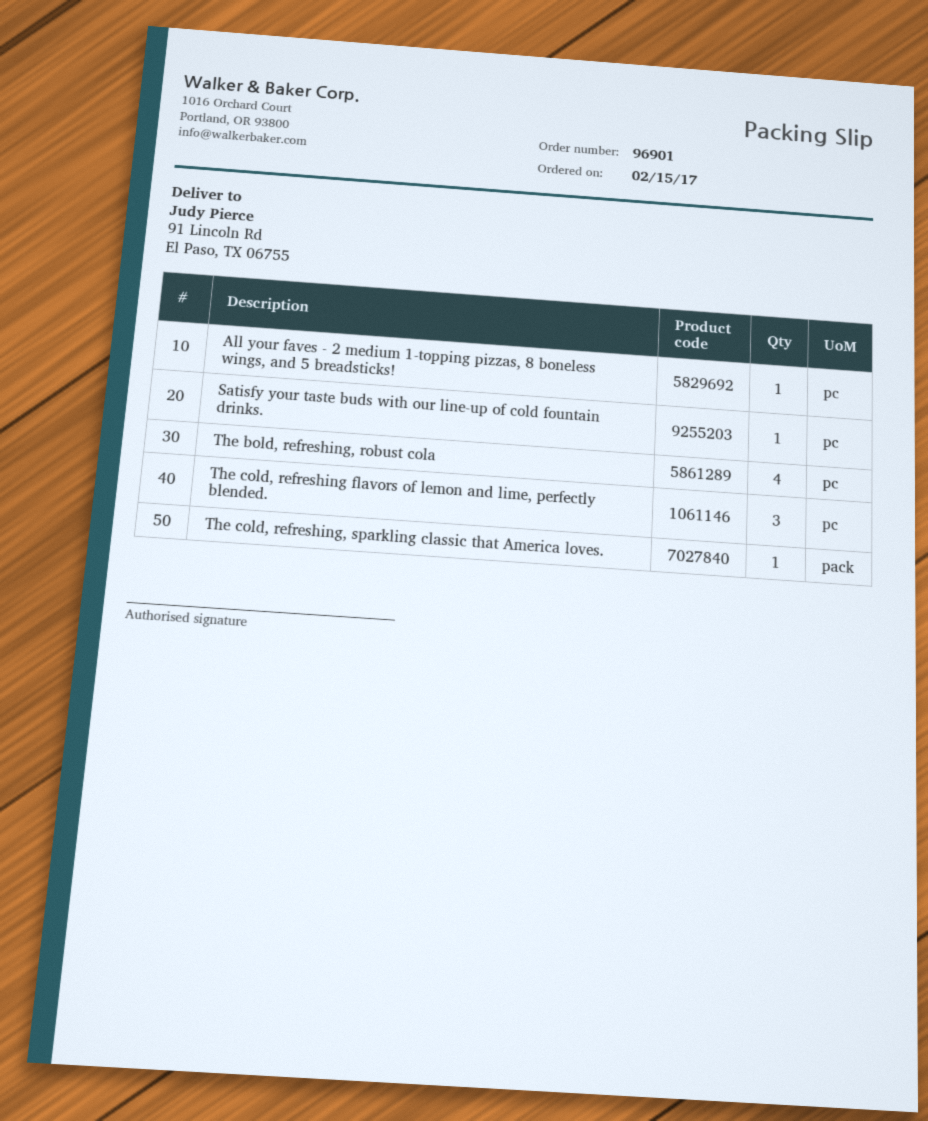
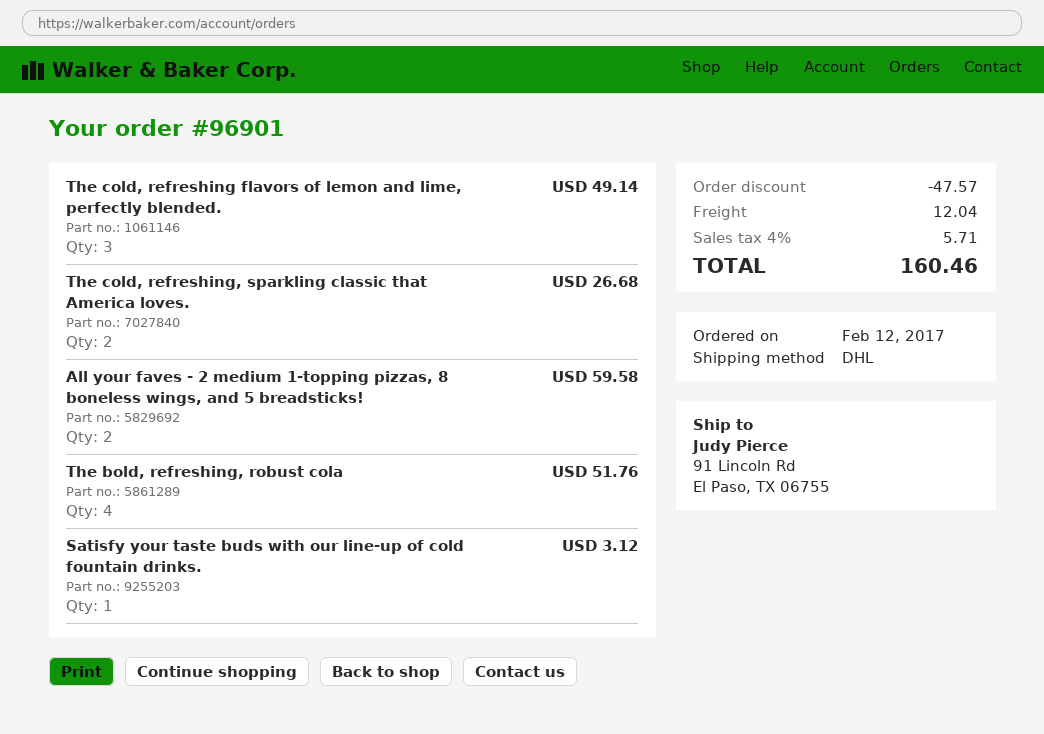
order date: 2017-02-15 -> 2017-02-12
All your faves - 2 medium 1-topping pizzas, 8 boneless wings, and 5 breadsticks!: 1 -> 2
The cold, refreshing, sparkling classic that America loves.: 1 -> 2

